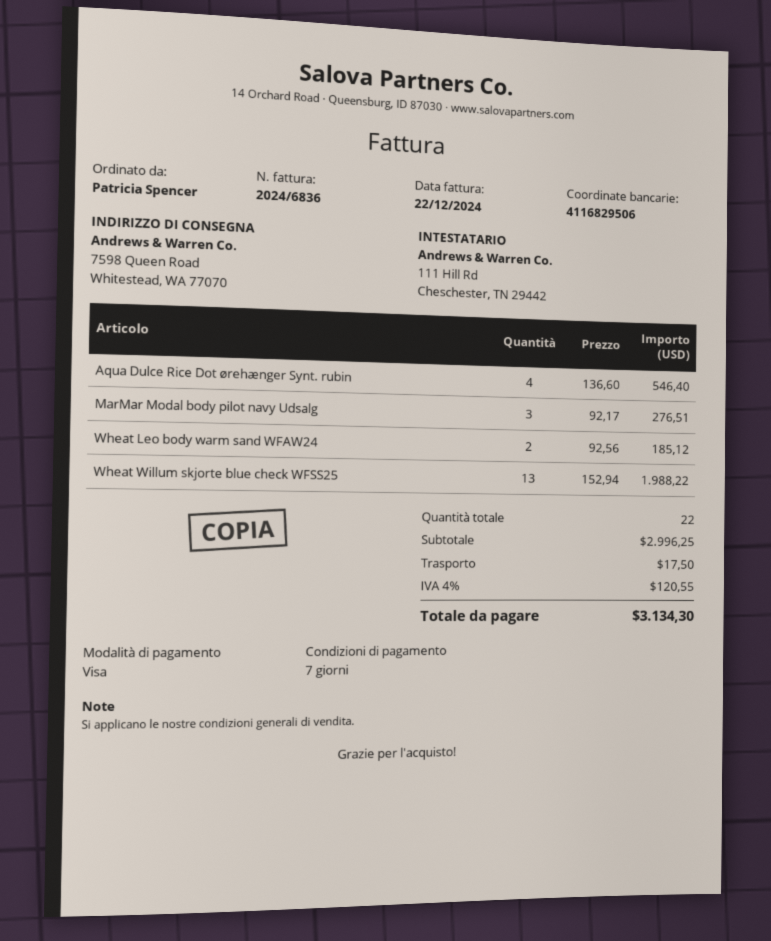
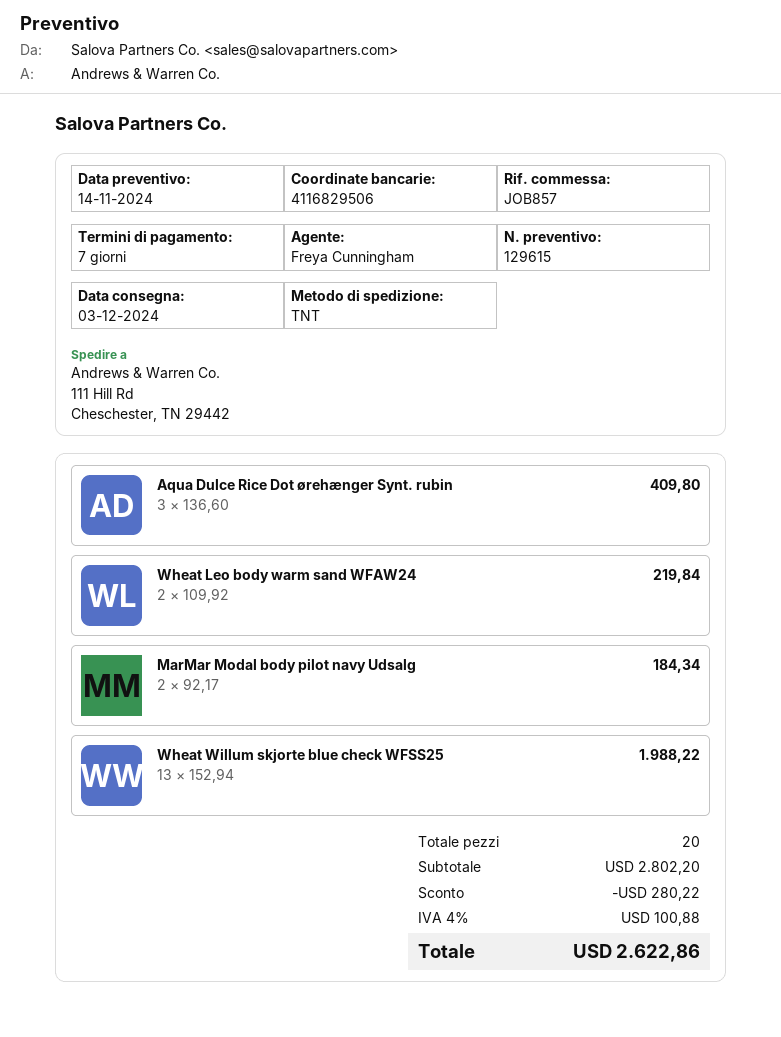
ship to: 7598 Queen Road, Whitestead, WA 77070 -> 111 Hill Rd, Cheschester, TN 29442
Aqua Dulce Rice Dot ørehænger Synt. rubin: 4 x 136.60 = 546.40 -> 3 x 136.60 = 409.80
MarMar Modal body pilot navy Udsalg: 3 x 92.17 = 276.51 -> 2 x 92.17 = 184.34
Wheat Leo body warm sand WFAW24: 2 x 92.56 = 185.12 -> 2 x 109.92 = 219.84
total quantity: 22 -> 20
subtotal: 2996.25 -> 2802.20
discount: none -> 280.22
shipping: 17.50 -> none
tax: 4% = 120.55 -> 4% = 100.88
total: 3134.30 -> 2622.86

